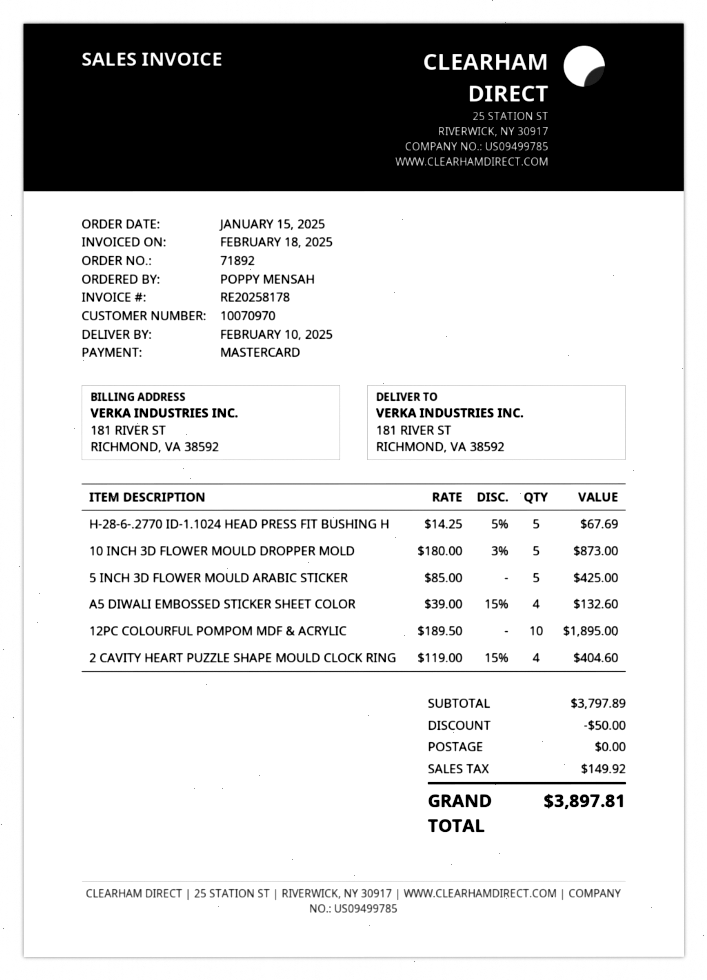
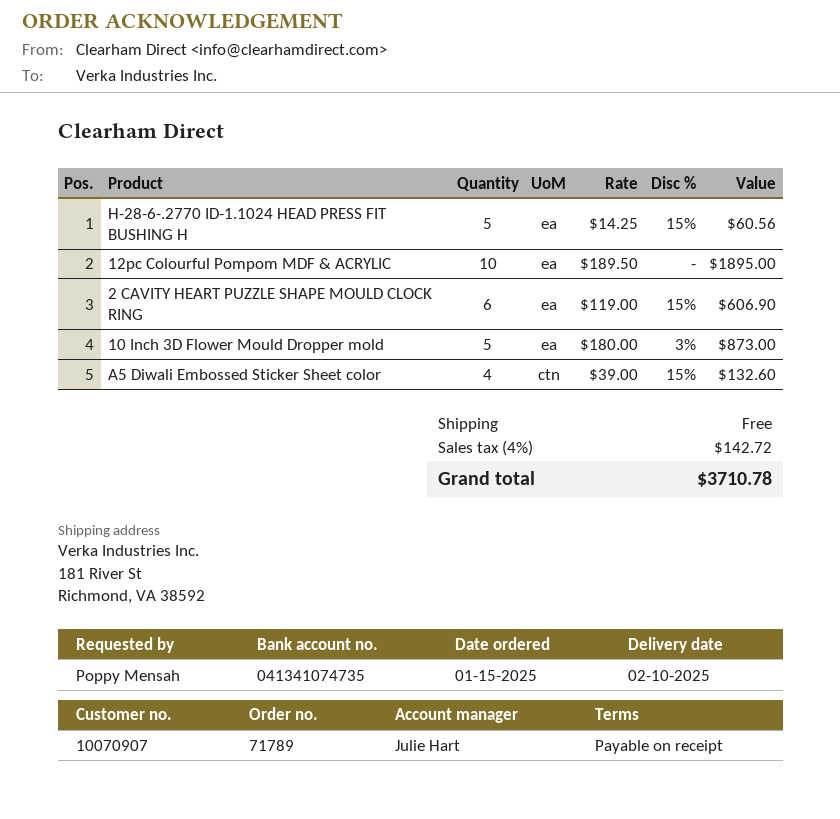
order number: 71892 -> 71789
customer number: 10070970 -> 10070907
H-28-6-.2770 ID-1.1024 HEAD PRESS FIT BUSHING H: 5 x 14.25 - 5% = 67.69 -> 5 x 14.25 - 15% = 60.56
5 INCH 3D FLOWER MOULD ARABIC STICKER: 5 x 85.00 = 425.00 -> none
2 CAVITY HEART PUZZLE SHAPE MOULD CLOCK RING: 4 x 119.00 - 15% = 404.60 -> 6 x 119.00 - 15% = 606.90
discount: 50.00 -> none
tax: 149.92 -> 142.72
total: 3897.81 -> 3710.78

